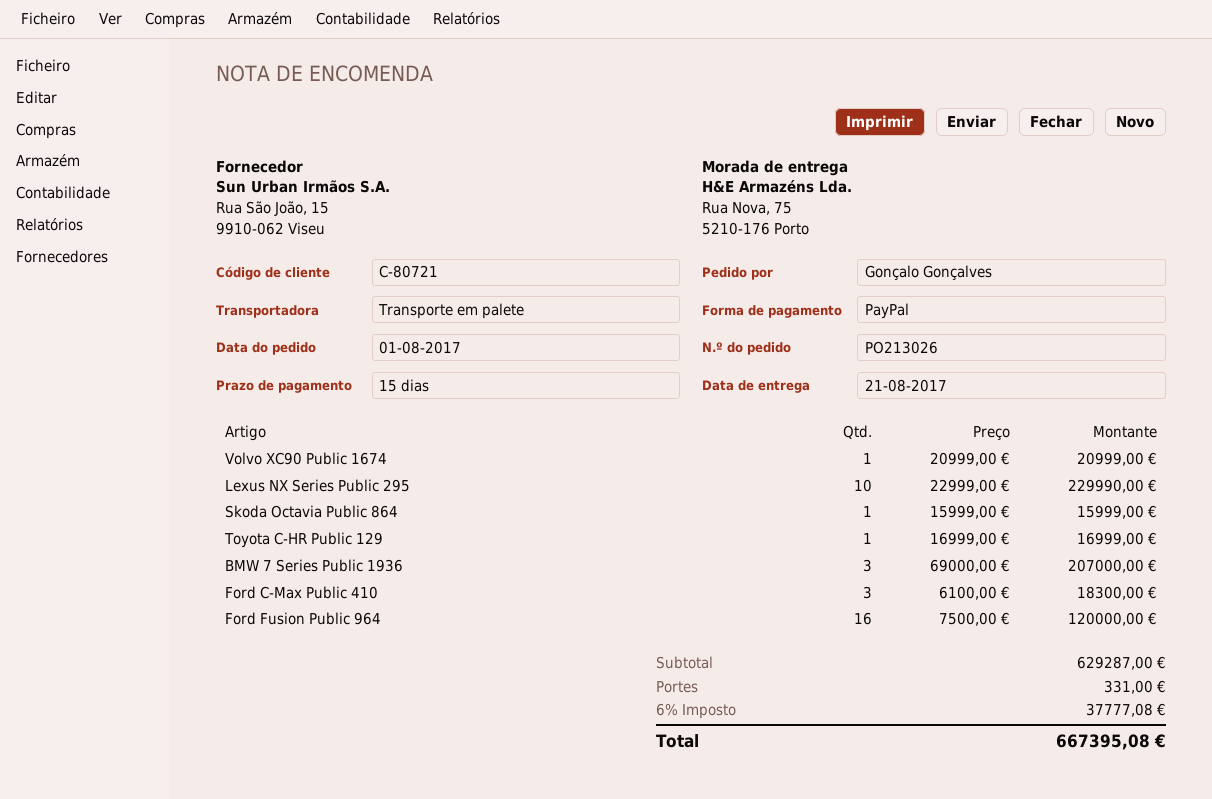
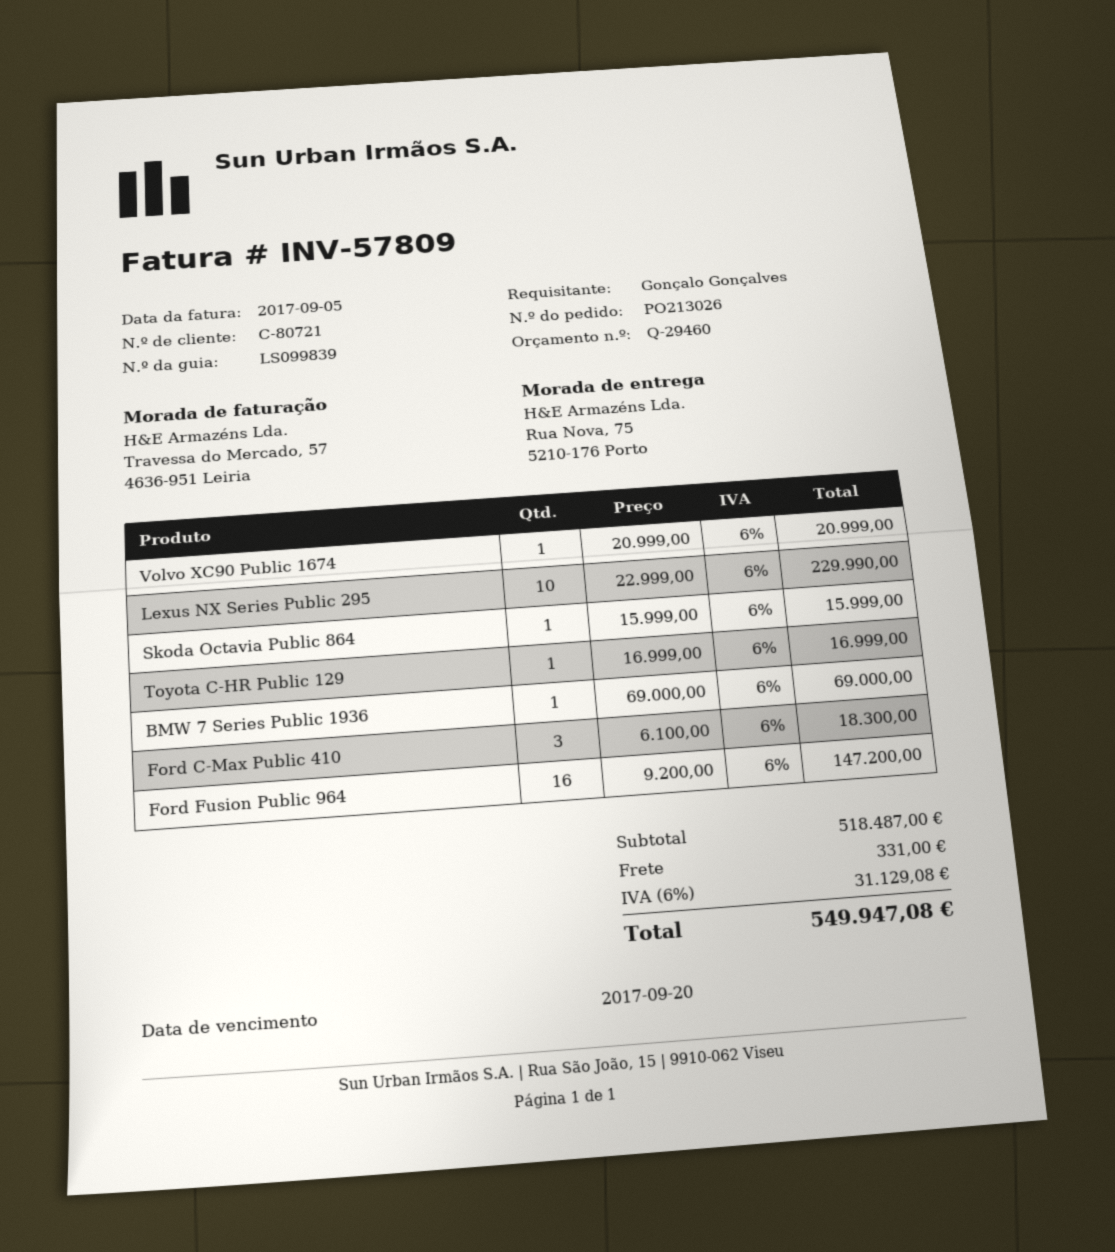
BMW 7 Series Public 1936: 3 x 69000.00 = 207000.00 -> 1 x 69000.00 = 69000.00
Ford Fusion Public 964: 16 x 7500.00 = 120000.00 -> 16 x 9200.00 = 147200.00
subtotal: 629287.00 -> 518487.00
tax: 6% = 37777.08 -> 6% = 31129.08
total: 667395.08 -> 549947.08

